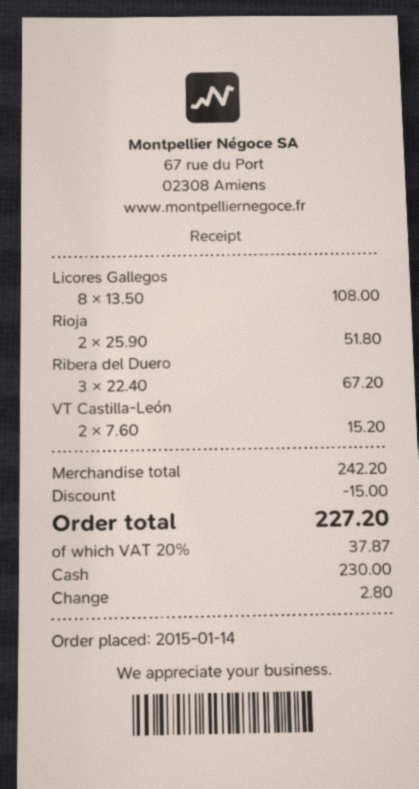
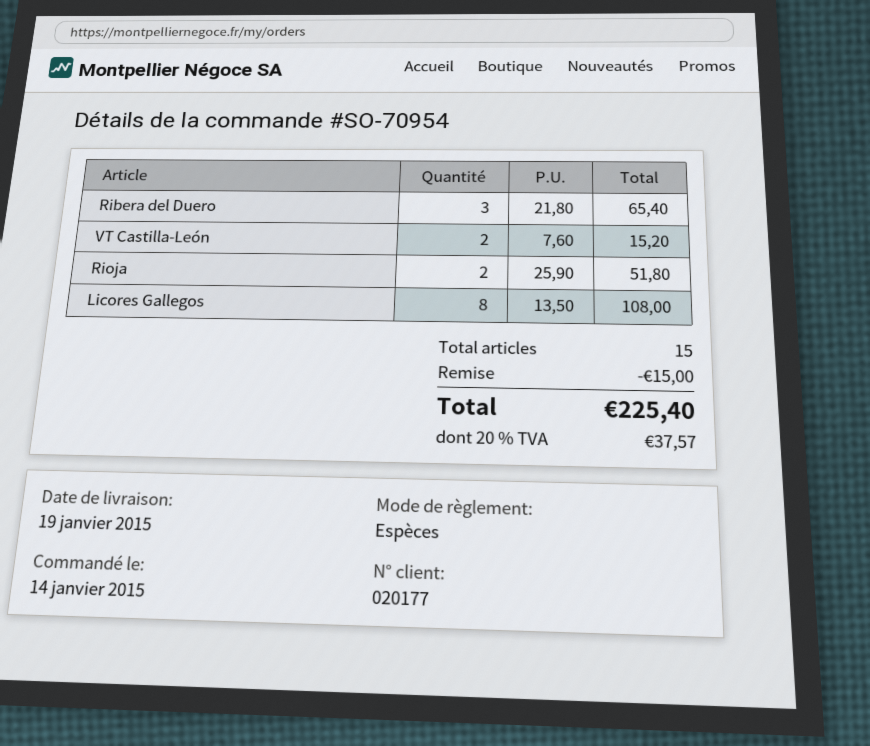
Ribera del Duero: 3 x 22.40 = 67.20 -> 3 x 21.80 = 65.40
tax: 20% = 37.87 -> 20% = 37.57
total: 227.20 -> 225.40

